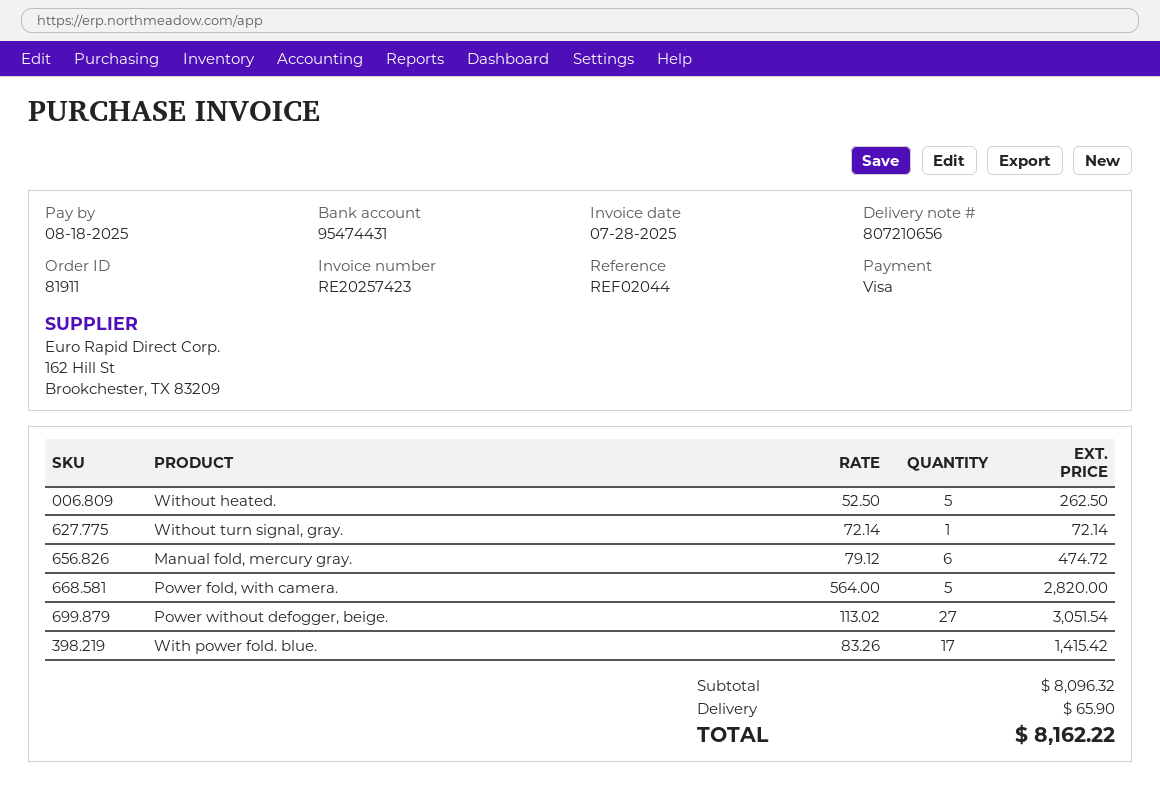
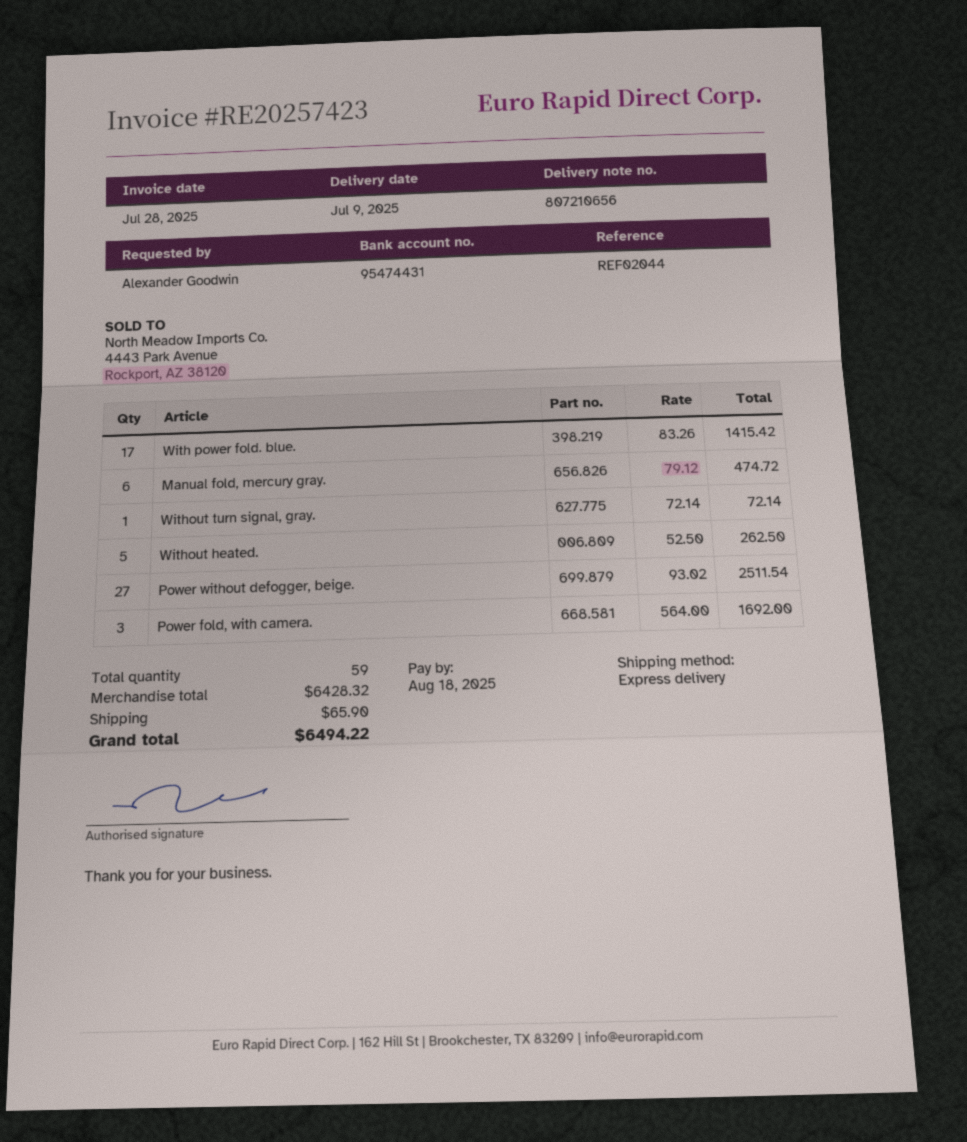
Power fold, with camera.: 5 x 564.00 = 2820.00 -> 3 x 564.00 = 1692.00
Power without defogger, beige.: 27 x 113.02 = 3051.54 -> 27 x 93.02 = 2511.54
subtotal: 8096.32 -> 6428.32
total: 8162.22 -> 6494.22

